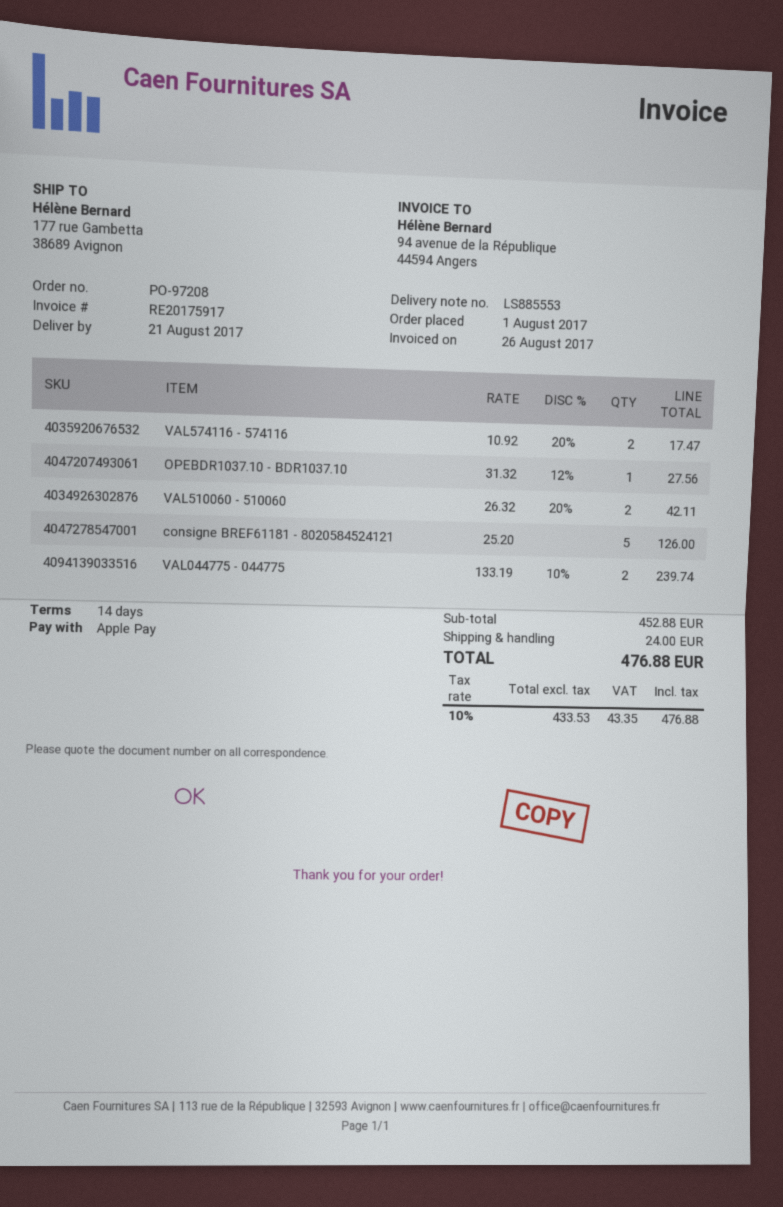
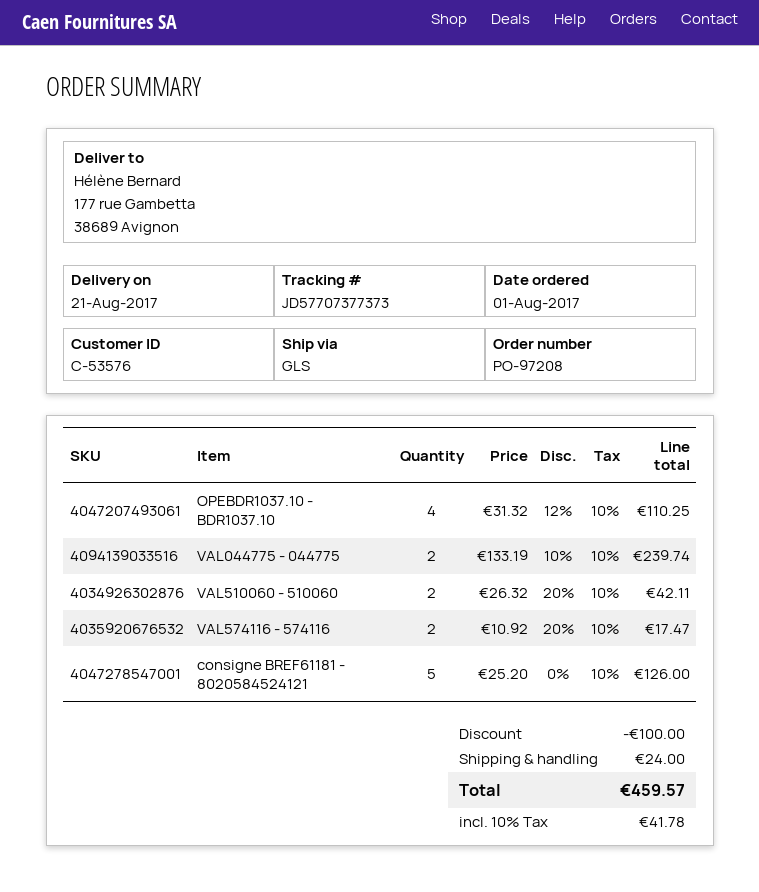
OPEBDR1037.10 - BDR1037.10: 1 x 31.32 - 12% = 27.56 -> 4 x 31.32 - 12% = 110.25
discount: none -> 100.00
tax: 10% = 43.35 -> 10% = 41.78
total: 476.88 -> 459.57

